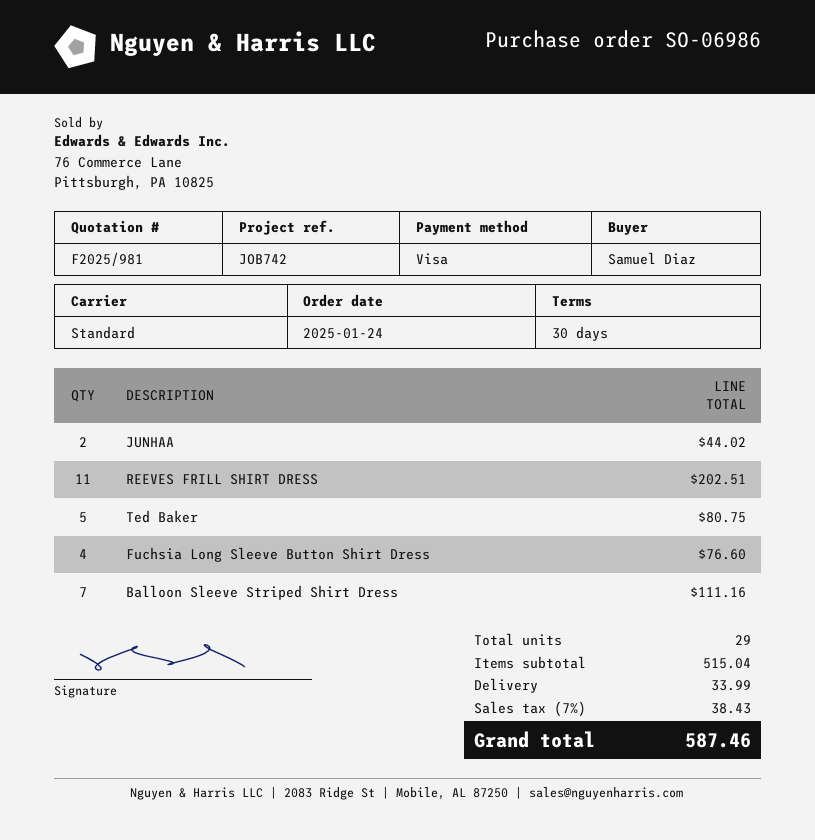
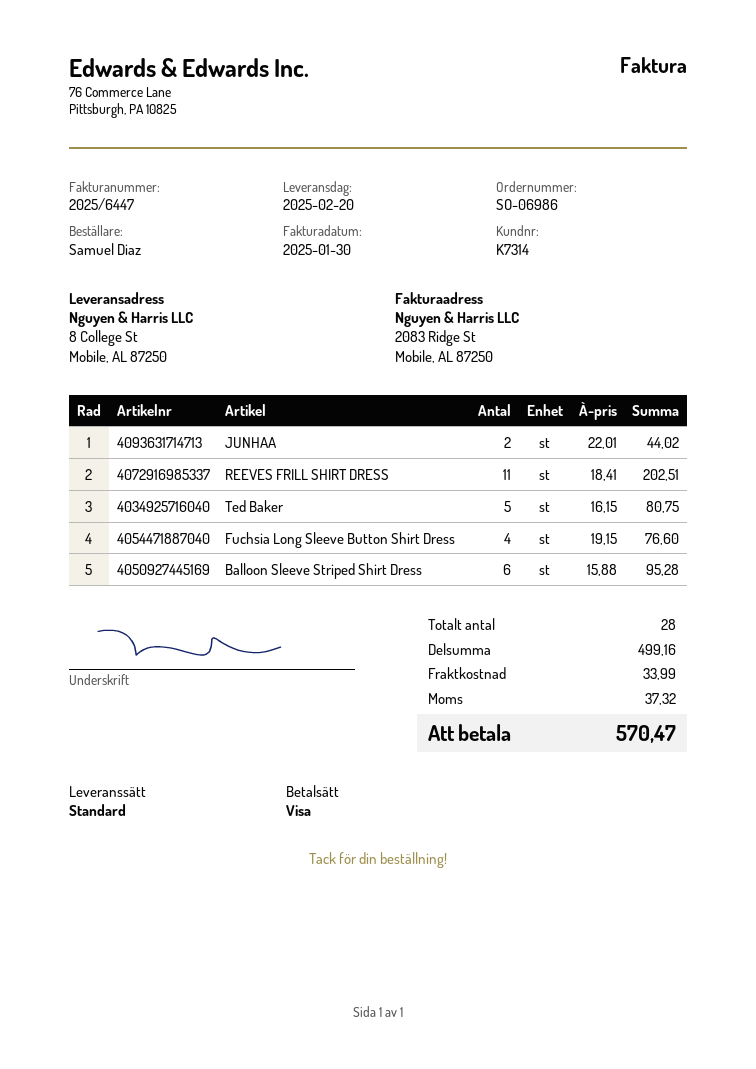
Balloon Sleeve Striped Shirt Dress: 7 for 111.16 -> 6 for 95.28
total quantity: 29 -> 28
subtotal: 515.04 -> 499.16
tax: 38.43 -> 37.32
total: 587.46 -> 570.47

